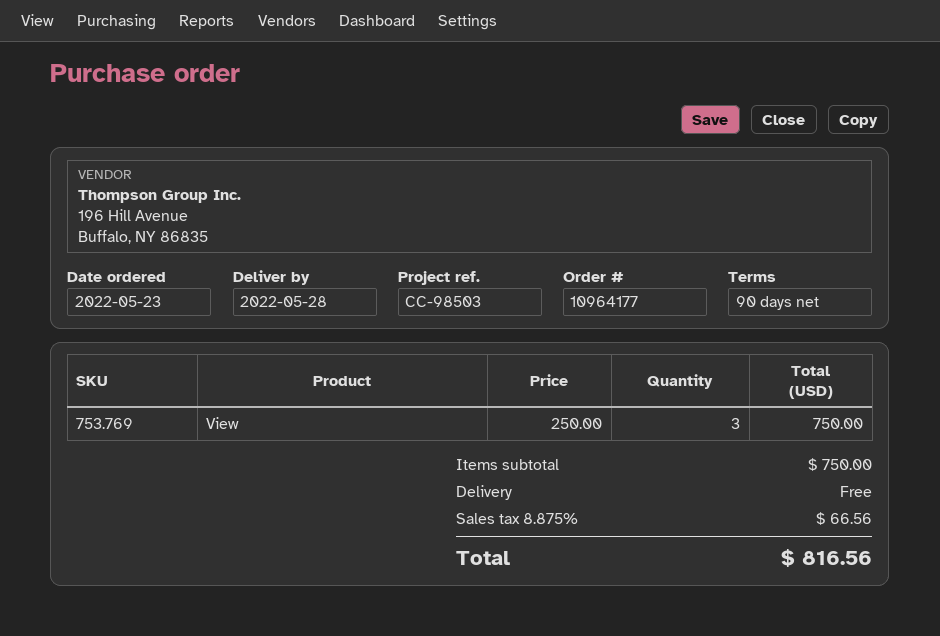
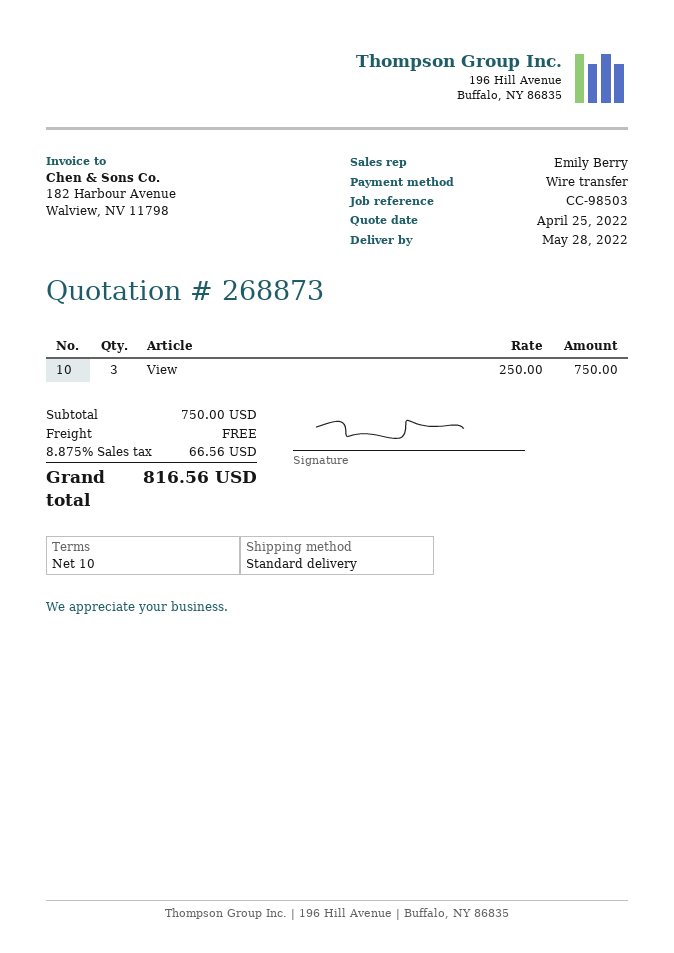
payment terms: 90 days -> 10 days

